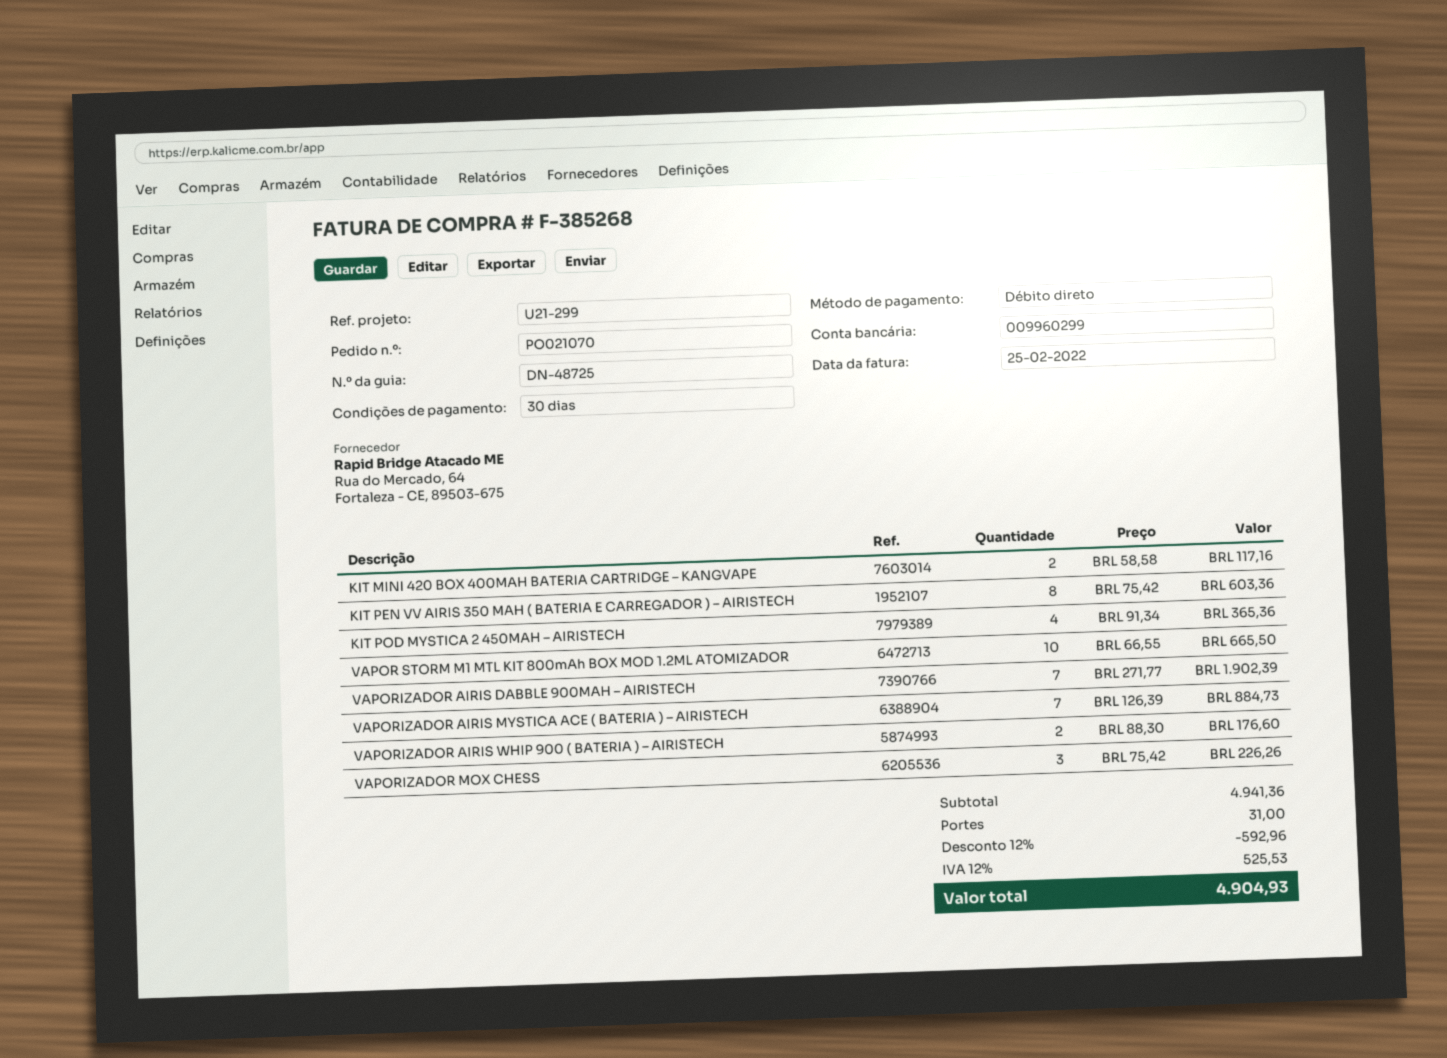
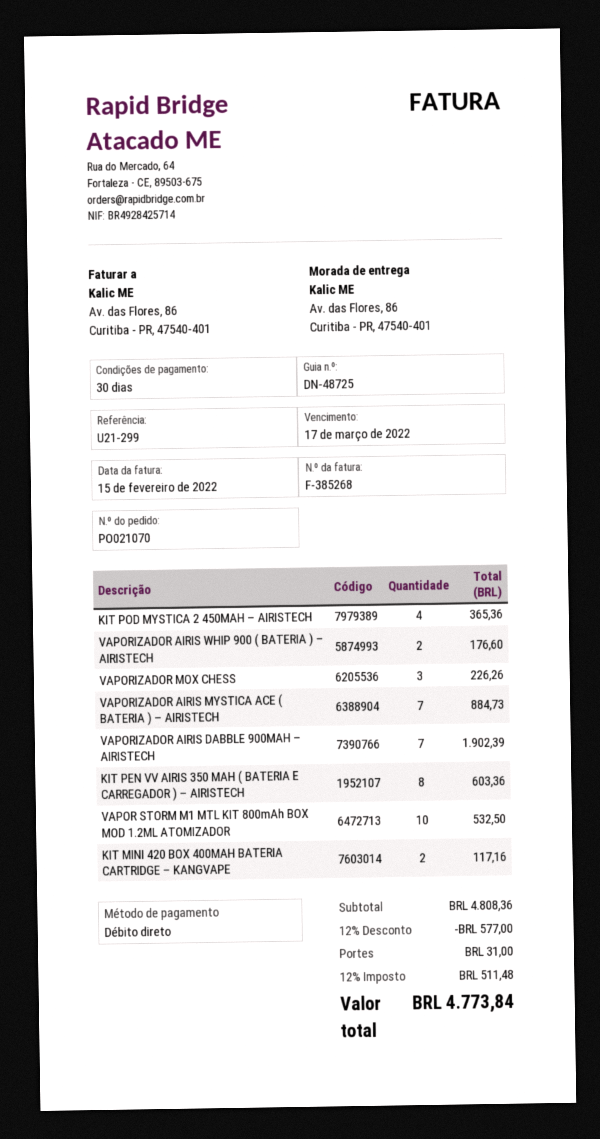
invoice date: 2022-02-25 -> 2022-02-15
VAPOR STORM M1 MTL KIT 800mAh BOX MOD 1.2ML ATOMIZADOR: 10 for 665.50 -> 10 for 532.50
subtotal: 4941.36 -> 4808.36
discount: 12% = 592.96 -> 12% = 577.00
tax: 12% = 525.53 -> 12% = 511.48
total: 4904.93 -> 4773.84

